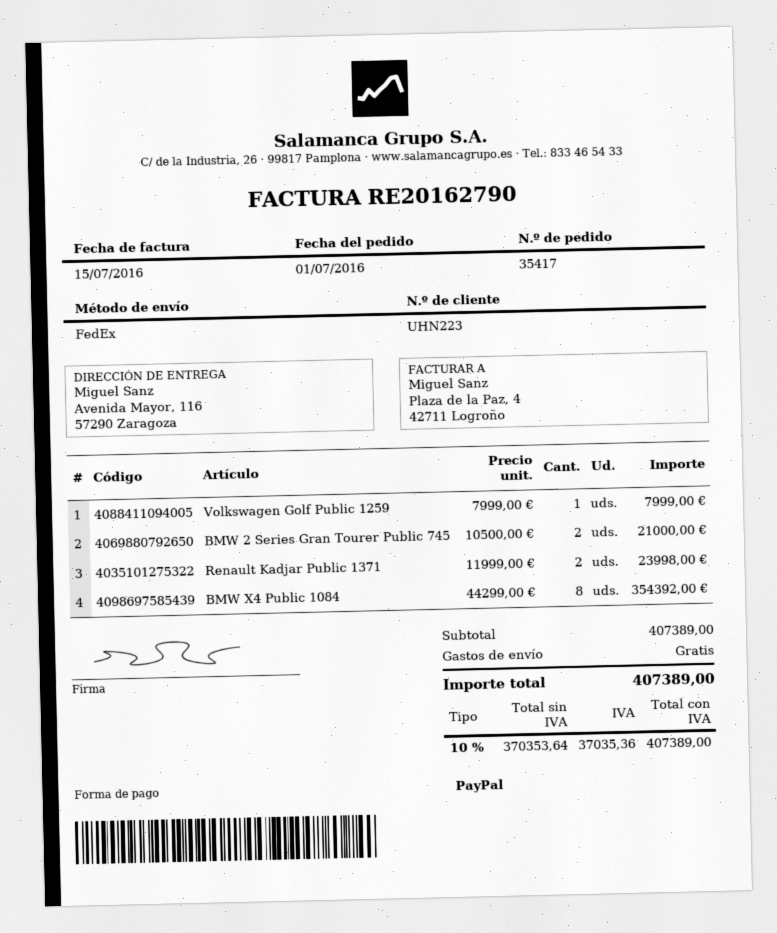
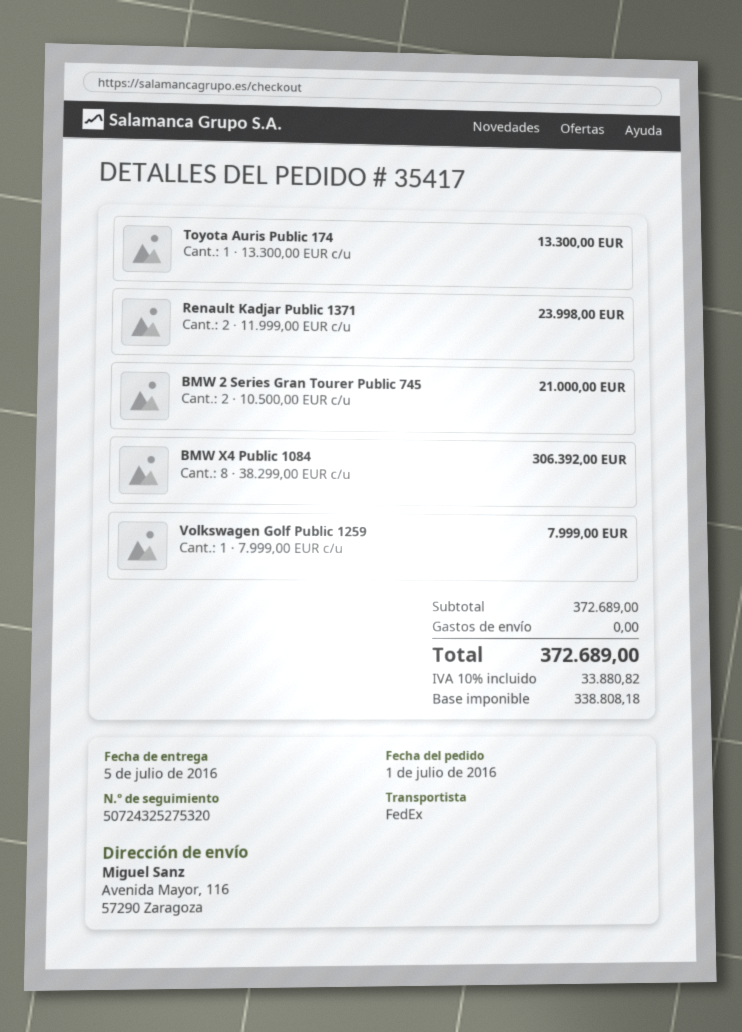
BMW X4 Public 1084: 8 x 44299.00 = 354392.00 -> 8 x 38299.00 = 306392.00
Toyota Auris Public 174: none -> 1 x 13300.00 = 13300.00
subtotal: 407389.00 -> 372689.00
net: 370353.64 -> 338808.18
tax: 10% = 37035.36 -> 10% = 33880.82
total: 407389.00 -> 372689.00

